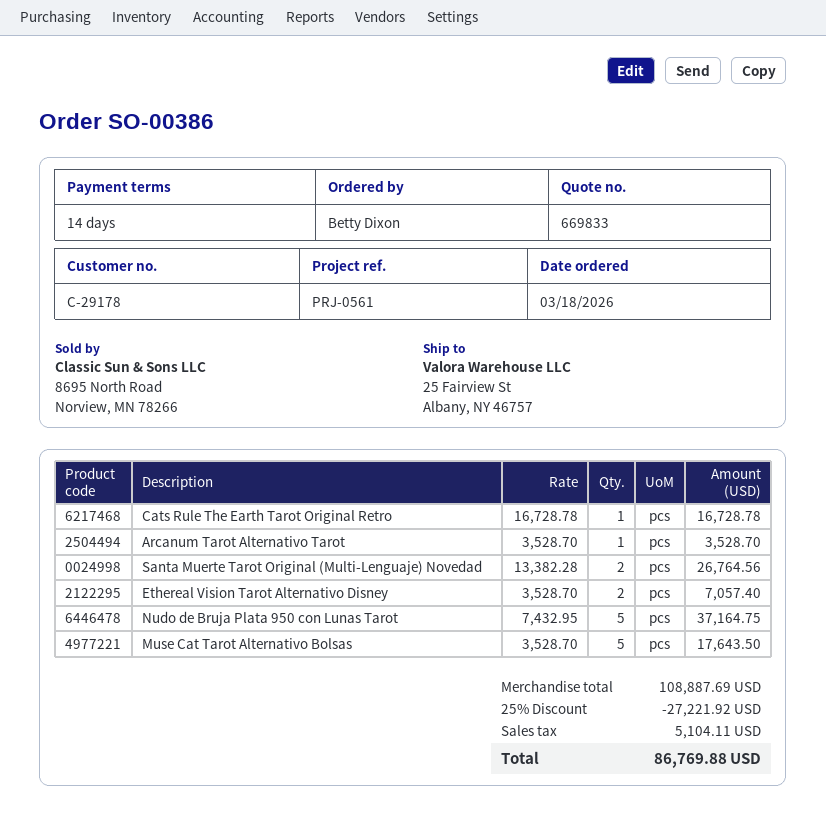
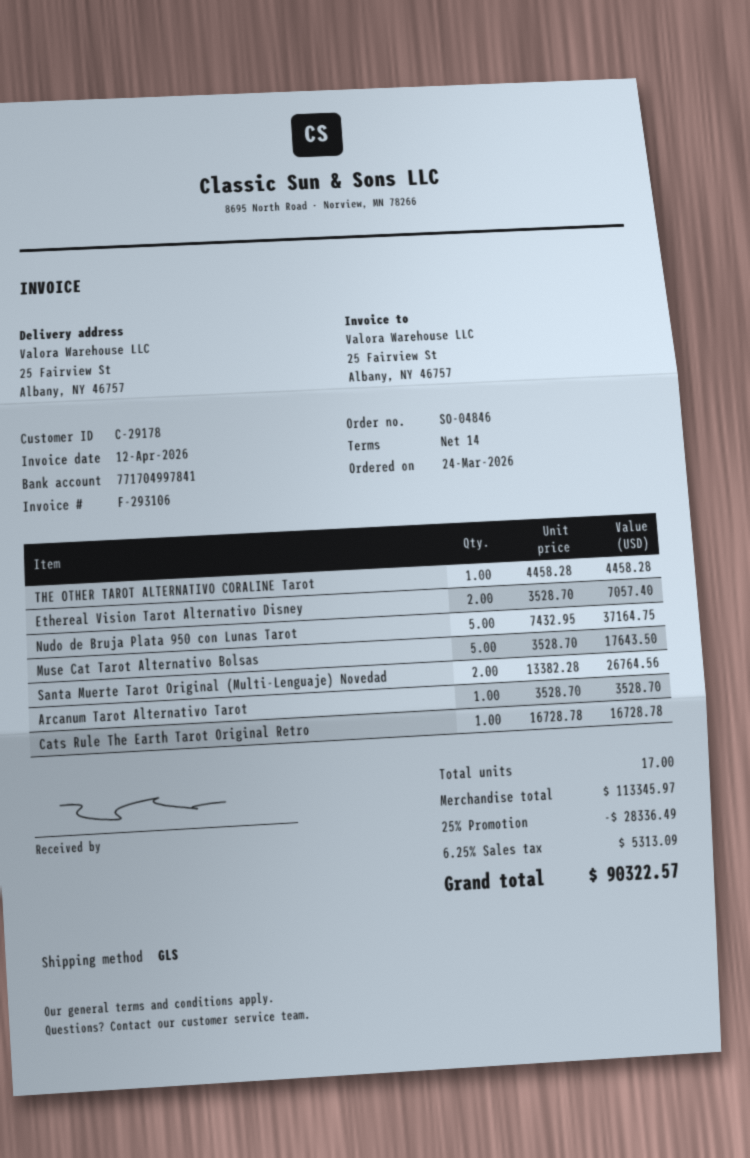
order number: SO-00386 -> SO-04846
order date: 2026-03-18 -> 2026-03-24
THE OTHER TAROT ALTERNATIVO CORALINE Tarot: none -> 1 x 4458.28 = 4458.28
subtotal: 108887.69 -> 113345.97
discount: 25% = 27221.92 -> 25% = 28336.49
tax: 5104.11 -> 5313.09
total: 86769.88 -> 90322.57

